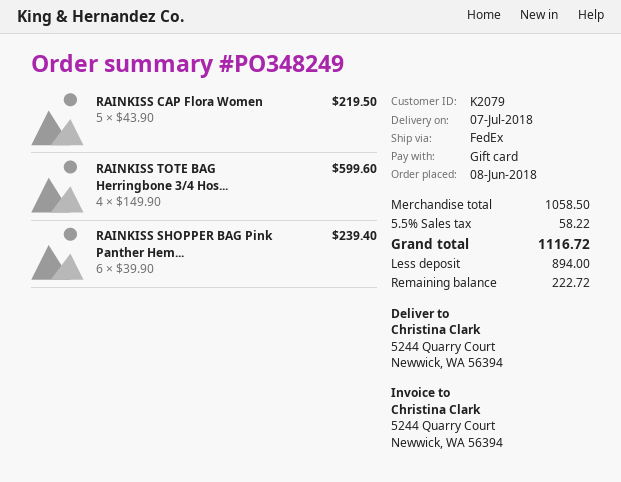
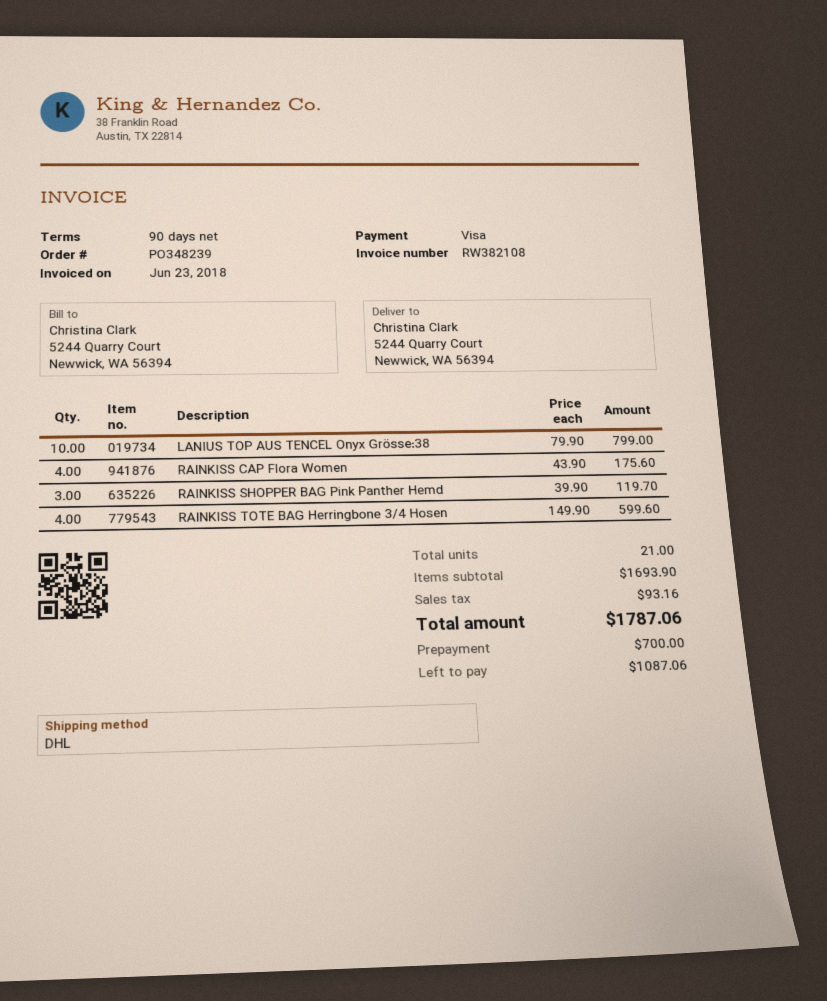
order number: PO348249 -> PO348239
payment method: gift card -> Visa
shipping method: FedEx -> DHL
RAINKISS CAP Flora Women: 5 x 43.90 = 219.50 -> 4 x 43.90 = 175.60
RAINKISS SHOPPER BAG Pink Panther Hem...: 6 x 39.90 = 239.40 -> 3 x 39.90 = 119.70
LANIUS TOP AUS TENCEL Onyx Grösse:38: none -> 10 x 79.90 = 799.00
subtotal: 1058.50 -> 1693.90
tax: 58.22 -> 93.16
total: 1116.72 -> 1787.06
deposit: 894.00 -> 700.00
balance: 222.72 -> 1087.06

